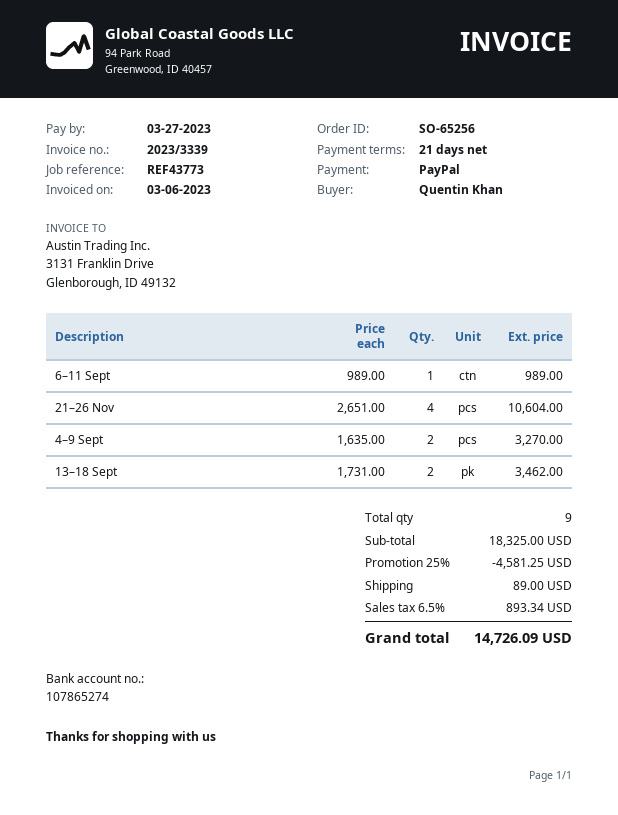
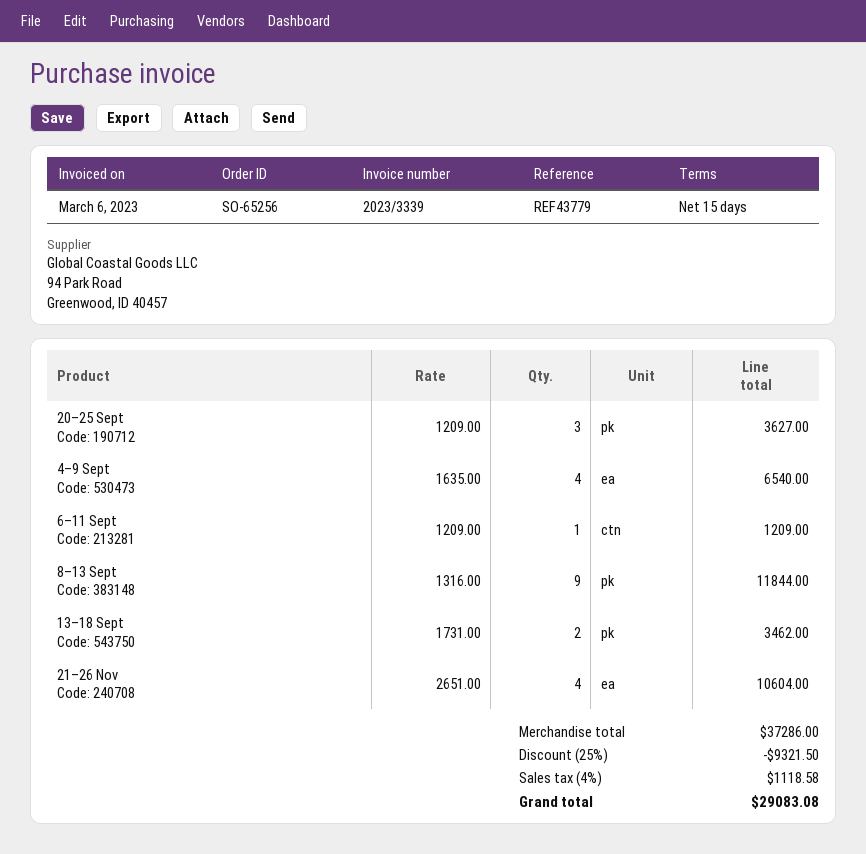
payment terms: 21 days -> 15 days
reference: REF43773 -> REF43779
6–11 Sept: 1 x 989.00 = 989.00 -> 1 x 1209.00 = 1209.00
4–9 Sept: 2 x 1635.00 = 3270.00 -> 4 x 1635.00 = 6540.00
20–25 Sept: none -> 3 x 1209.00 = 3627.00
8–13 Sept: none -> 9 x 1316.00 = 11844.00
subtotal: 18325.00 -> 37286.00
discount: 25% = 4581.25 -> 25% = 9321.50
shipping: 89.00 -> none
tax: 6.5% = 893.34 -> 4% = 1118.58
total: 14726.09 -> 29083.08

